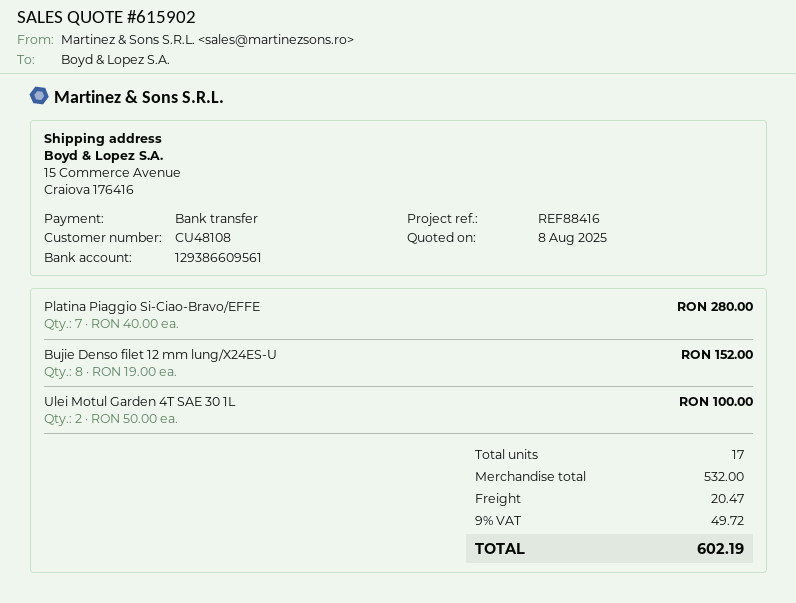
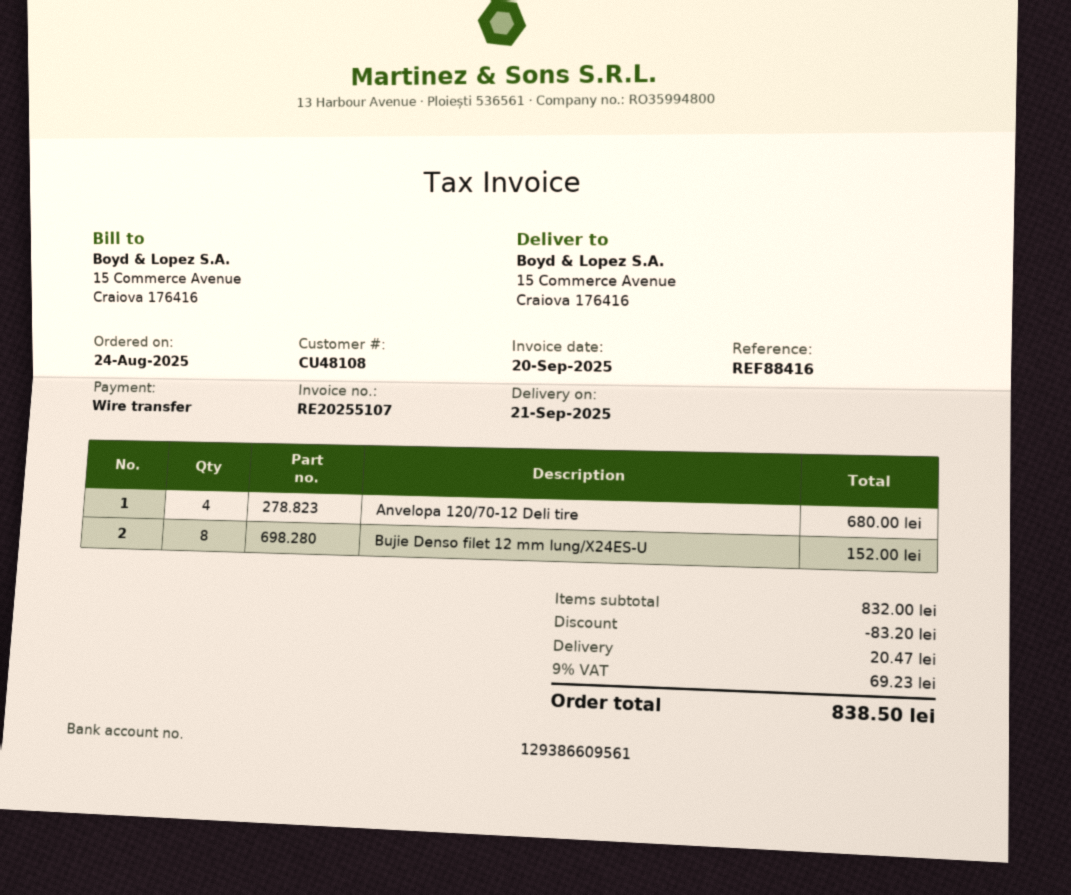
Platina Piaggio Si-Ciao-Bravo/EFFE: 7 for 280.00 -> none
Ulei Motul Garden 4T SAE 30 1L: 2 for 100.00 -> none
Anvelopa 120/70-12 Deli tire: none -> 4 for 680.00
subtotal: 532.00 -> 832.00
discount: none -> 83.20
tax: 9% = 49.72 -> 9% = 69.23
total: 602.19 -> 838.50

